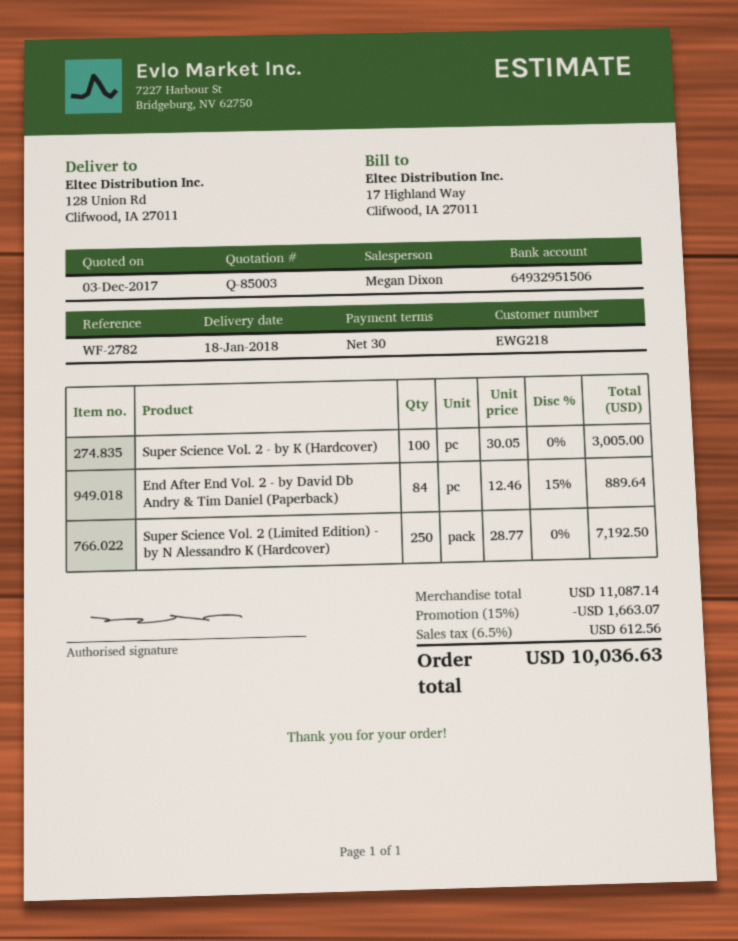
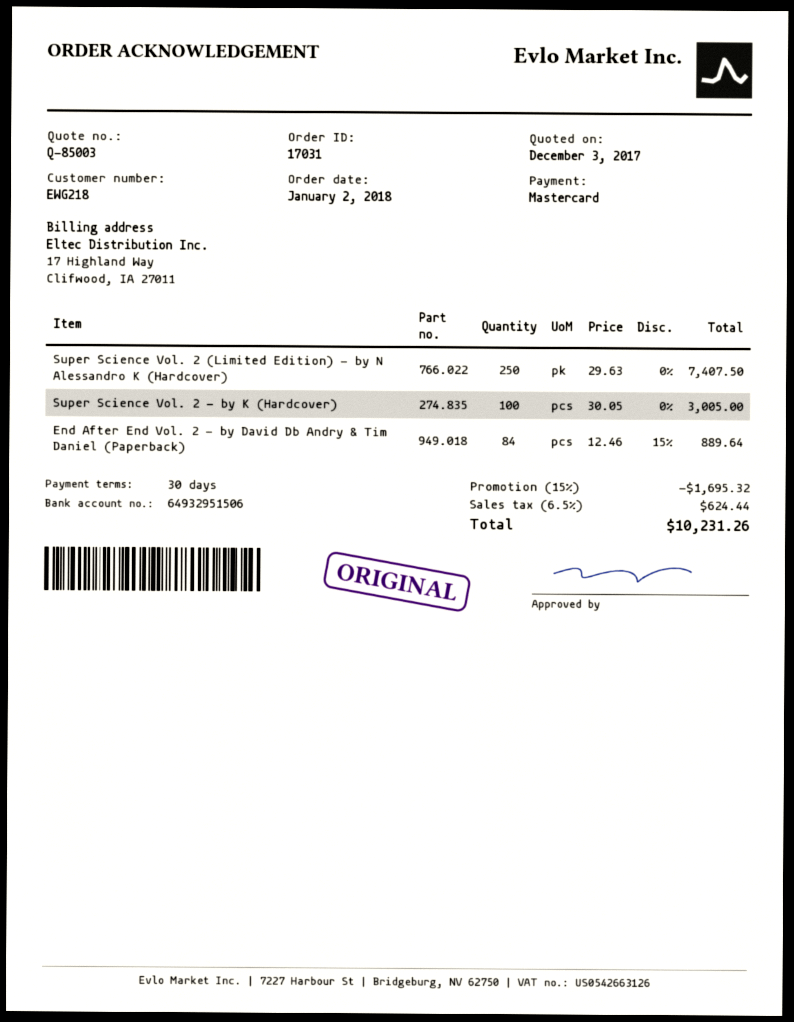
Super Science Vol. 2 (Limited Edition) - by N Alessandro K (Hardcover): 250 x 28.77 = 7192.50 -> 250 x 29.63 = 7407.50
discount: 15% = 1663.07 -> 15% = 1695.32
tax: 6.5% = 612.56 -> 6.5% = 624.44
total: 10036.63 -> 10231.26

